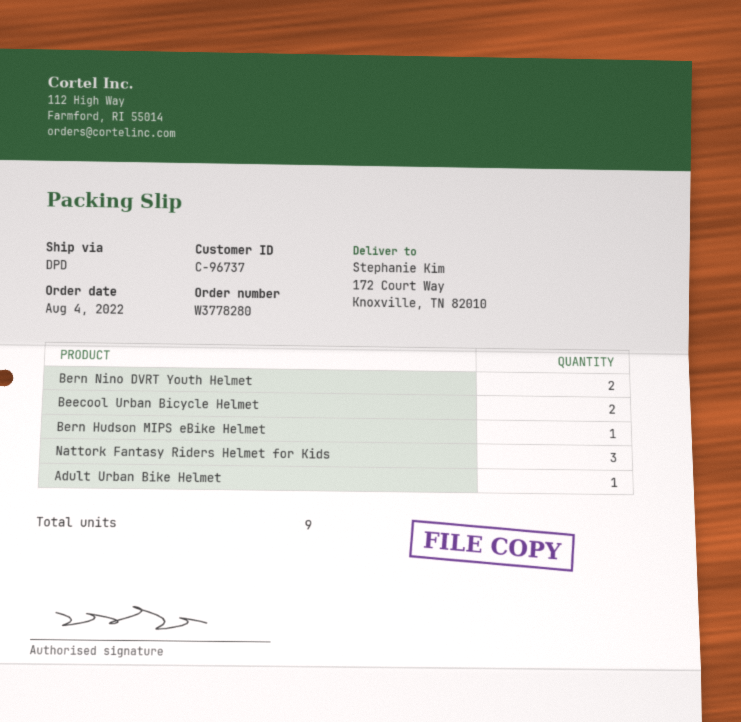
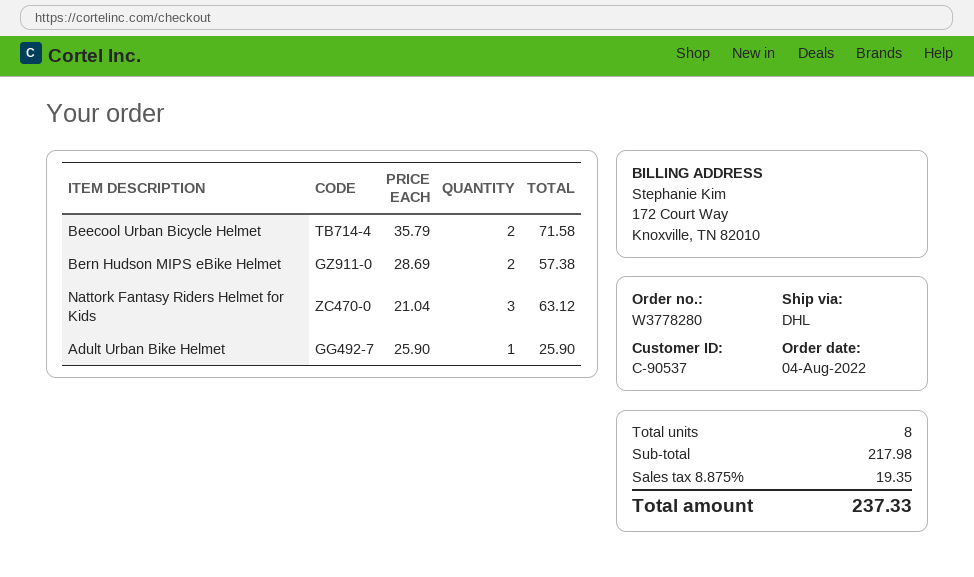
customer number: C-96737 -> C-90537
shipping method: DPD -> DHL
Bern Nino DVRT Youth Helmet: 2 -> none
Bern Hudson MIPS eBike Helmet: 1 -> 2
total quantity: 9 -> 8

